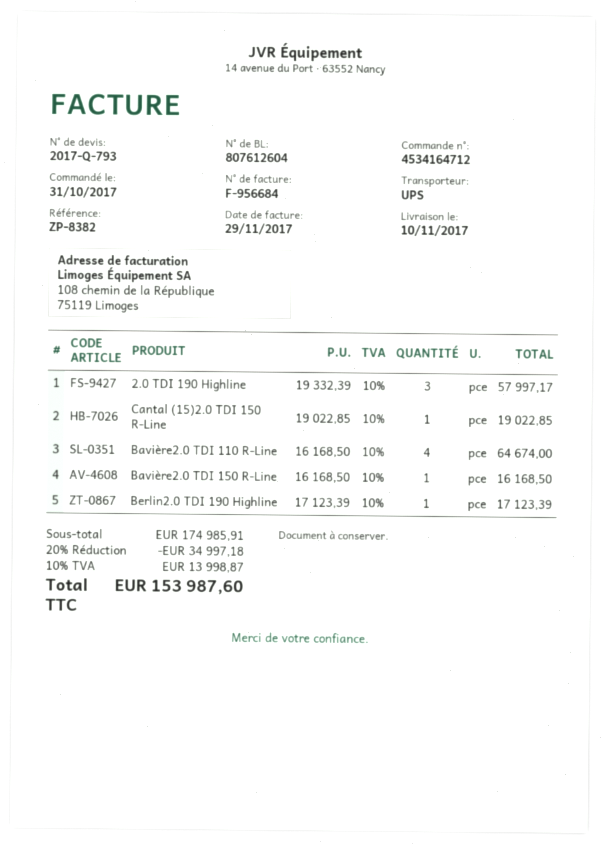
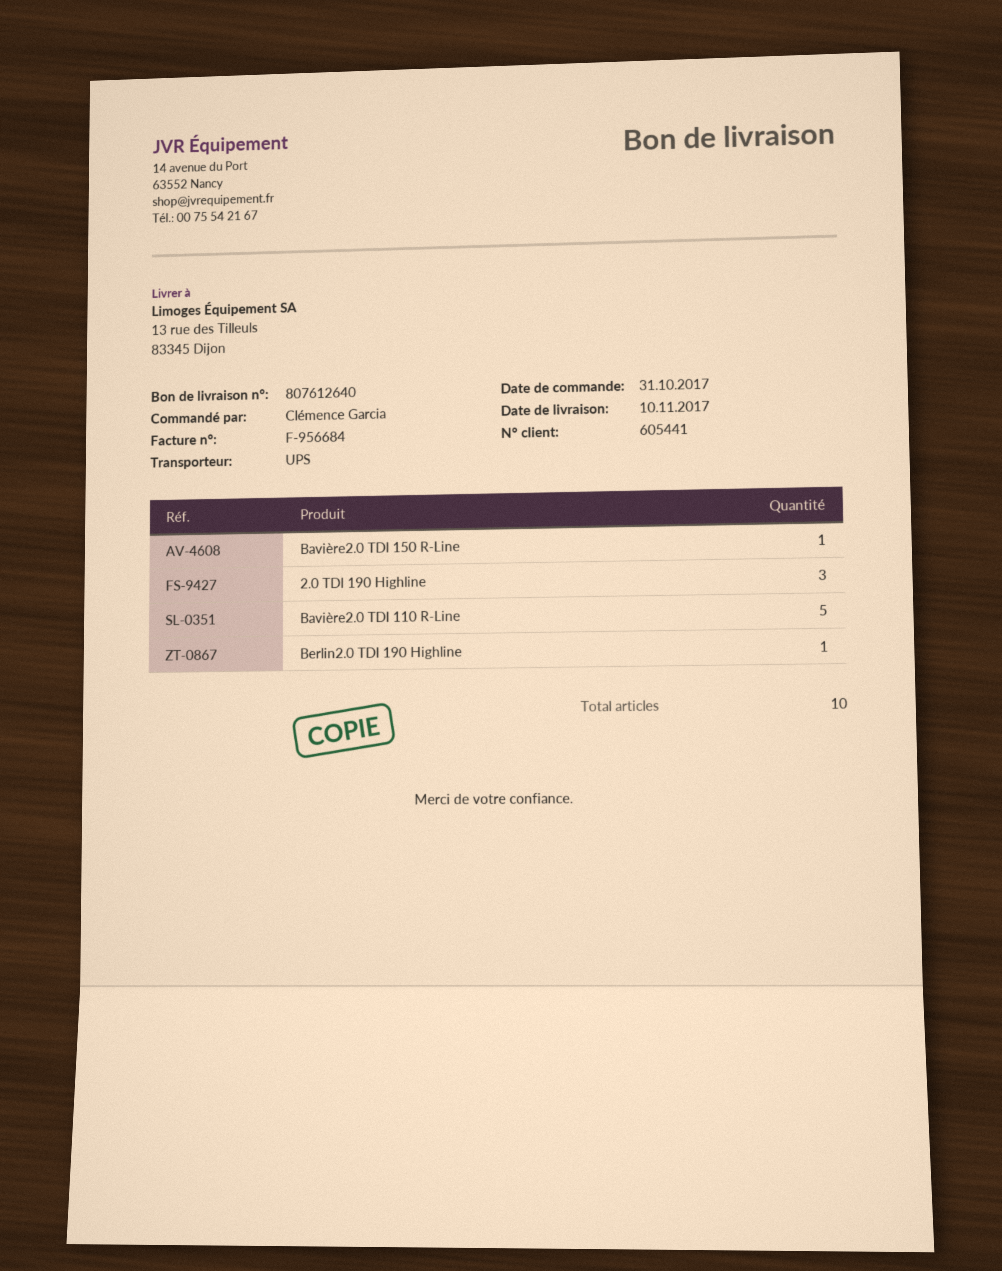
delivery note number: 807612604 -> 807612640
Cantal (15)2.0 TDI 150 R-Line: 1 -> none
Bavière2.0 TDI 110 R-Line: 4 -> 5

